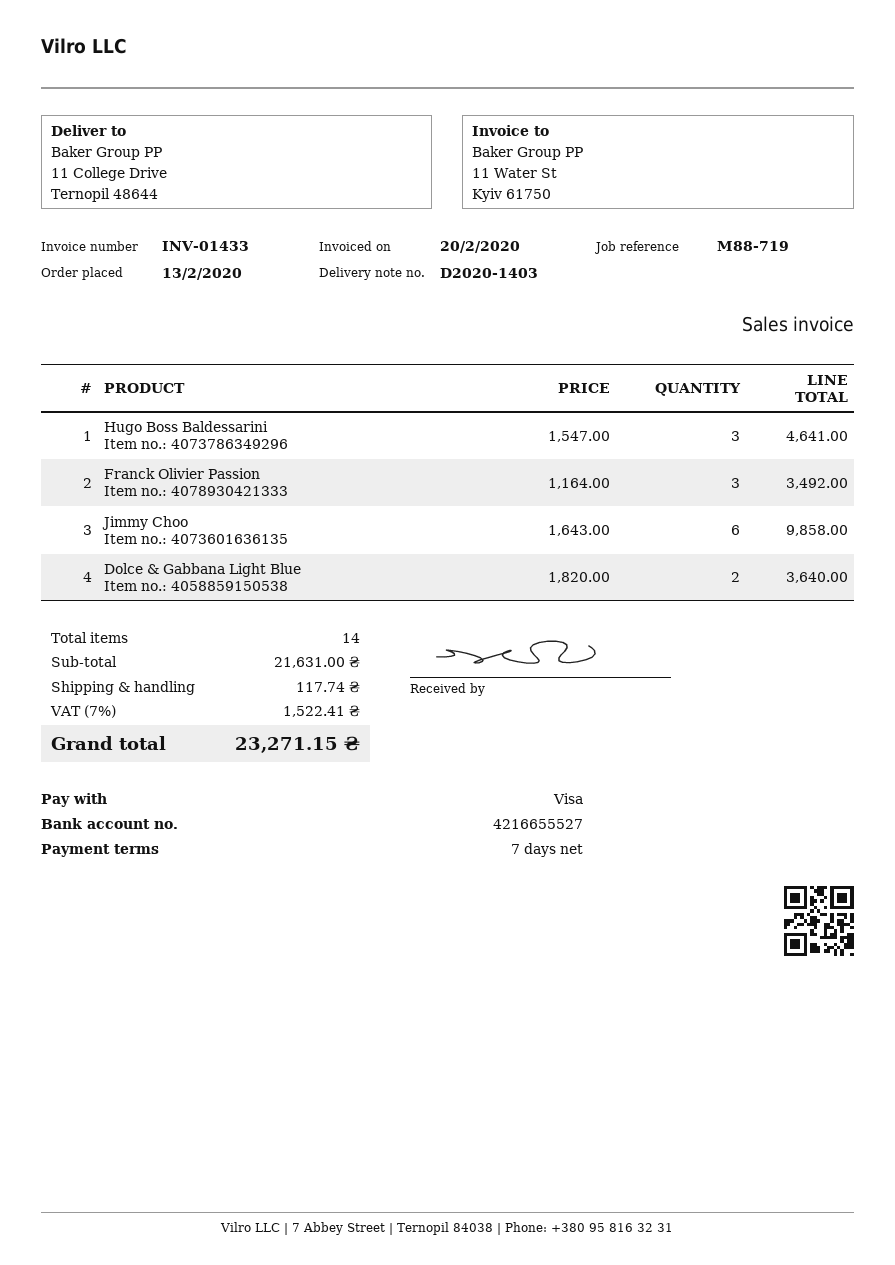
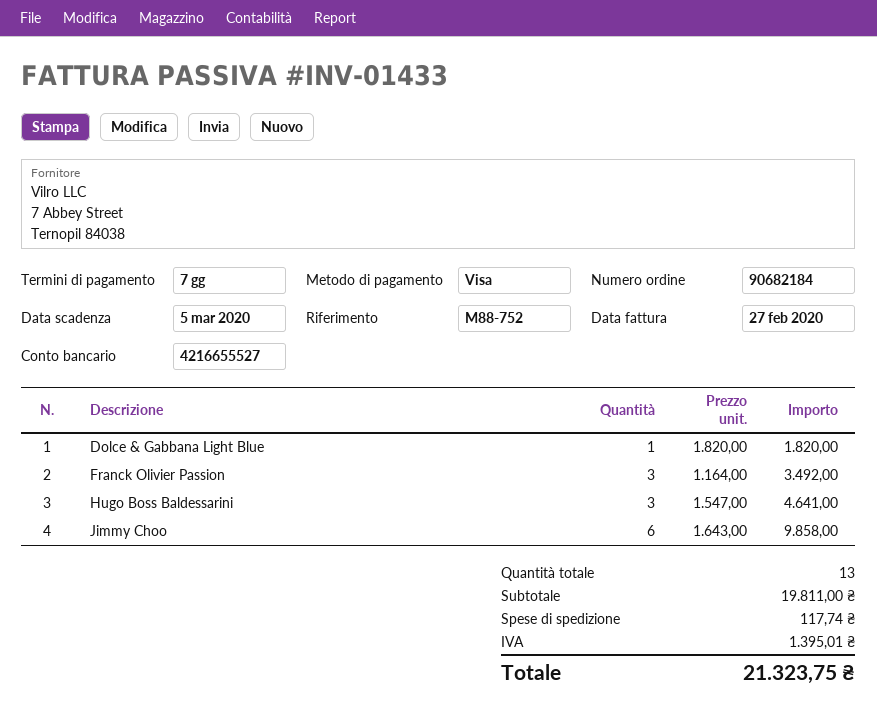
invoice date: 2020-02-20 -> 2020-02-27
reference: M88-719 -> M88-752
Dolce & Gabbana Light Blue: 2 x 1820.00 = 3640.00 -> 1 x 1820.00 = 1820.00
total quantity: 14 -> 13
subtotal: 21631.00 -> 19811.00
tax: 1522.41 -> 1395.01
total: 23271.15 -> 21323.75

